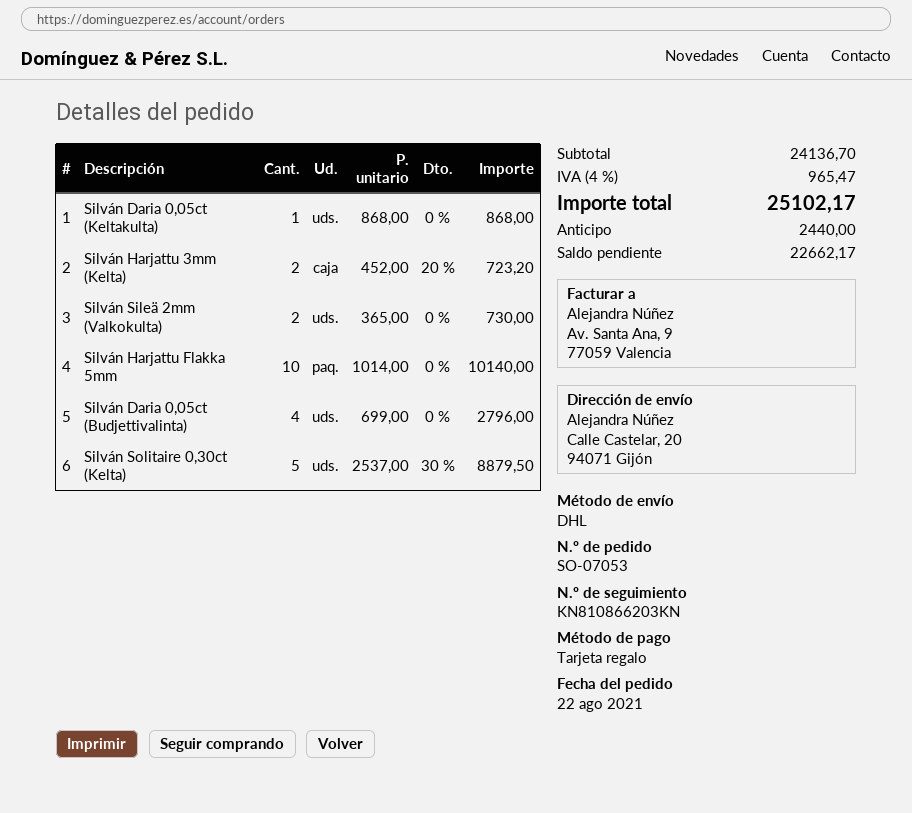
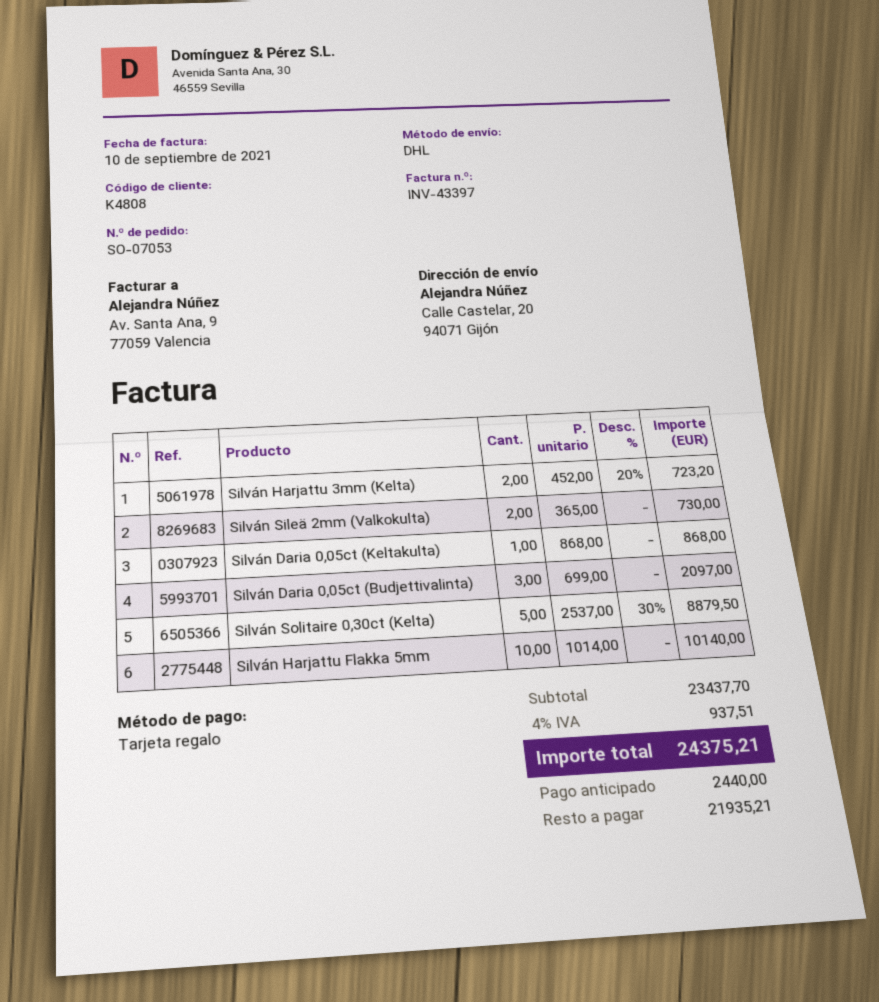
Silván Daria 0,05ct (Budjettivalinta): 4 x 699.00 = 2796.00 -> 3 x 699.00 = 2097.00
subtotal: 24136.70 -> 23437.70
tax: 4% = 965.47 -> 4% = 937.51
total: 25102.17 -> 24375.21
balance: 22662.17 -> 21935.21

